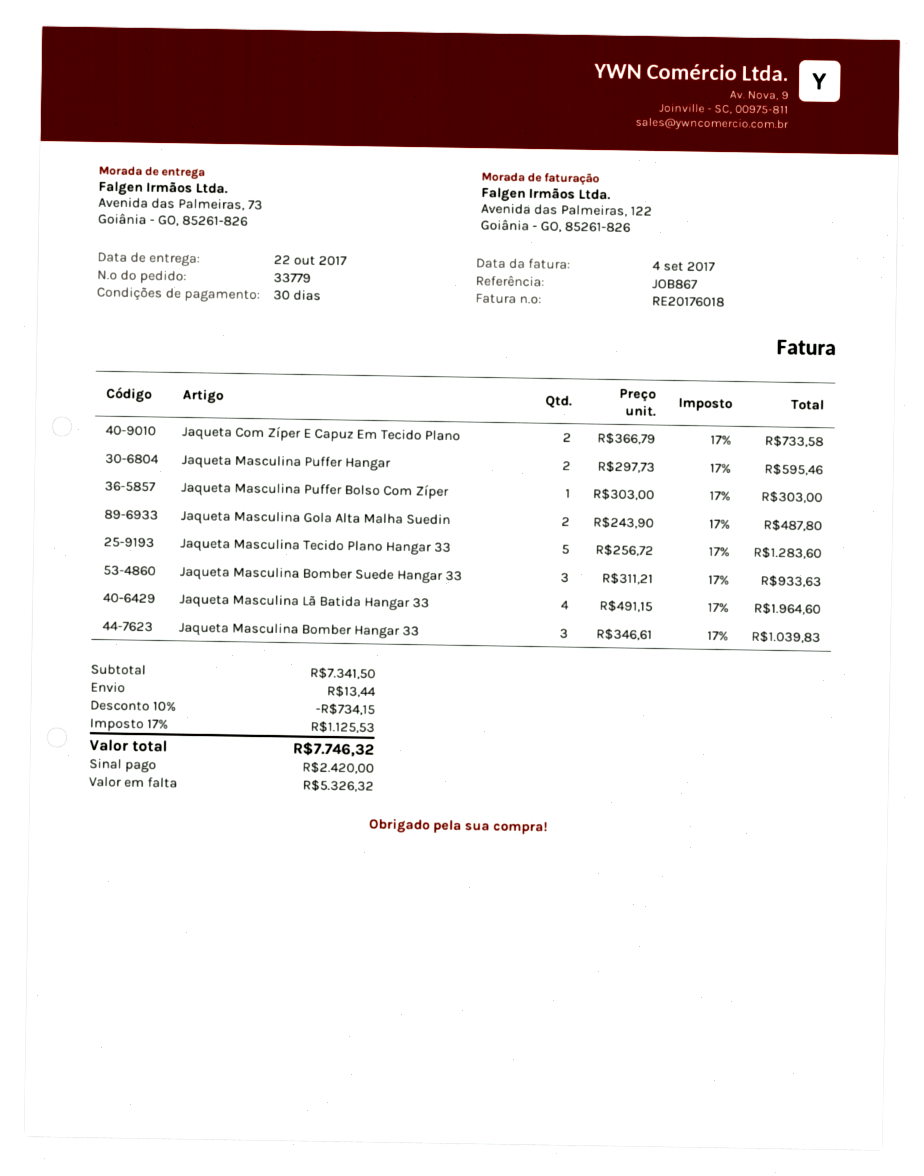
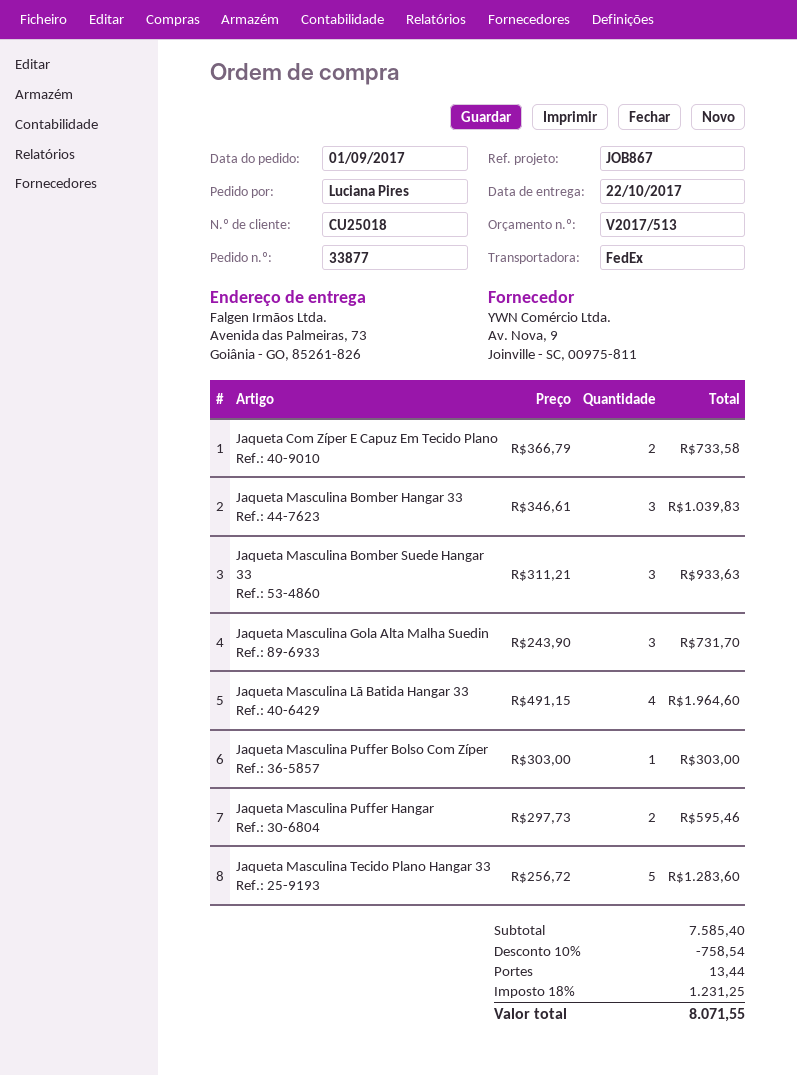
order number: 33779 -> 33877
Jaqueta Masculina Gola Alta Malha Suedin: 2 x 243.90 = 487.80 -> 3 x 243.90 = 731.70
subtotal: 7341.50 -> 7585.40
discount: 10% = 734.15 -> 10% = 758.54
tax: 17% = 1125.53 -> 18% = 1231.25
total: 7746.32 -> 8071.55

